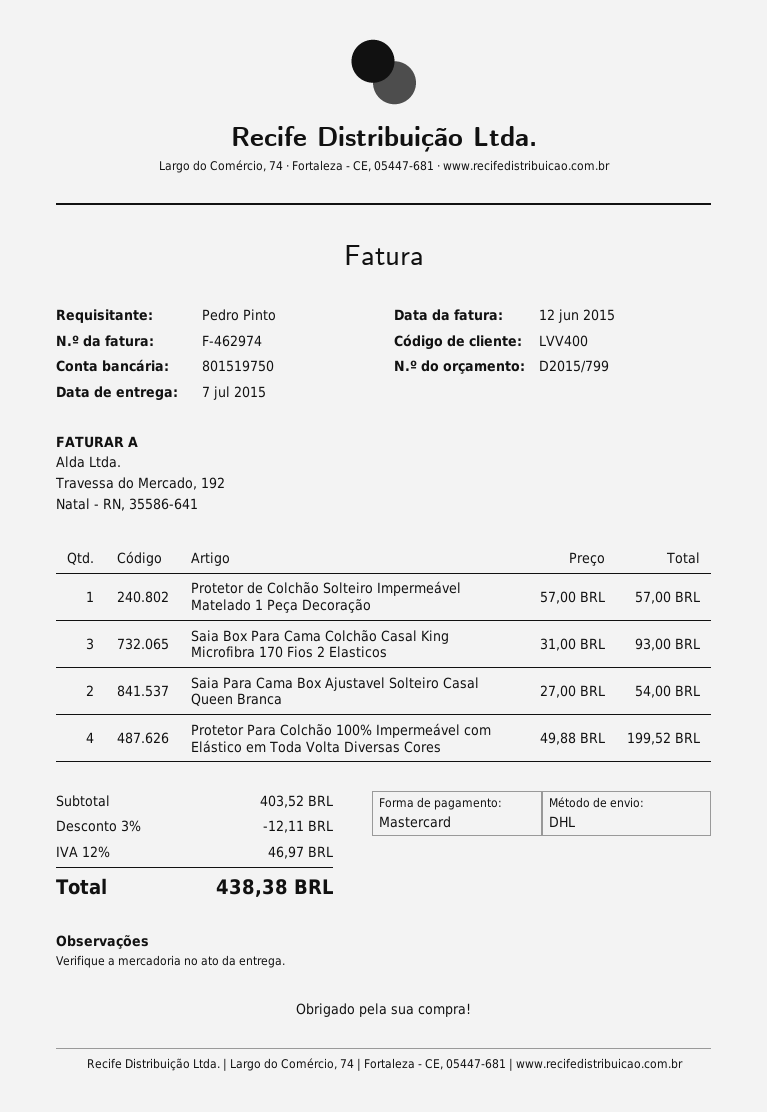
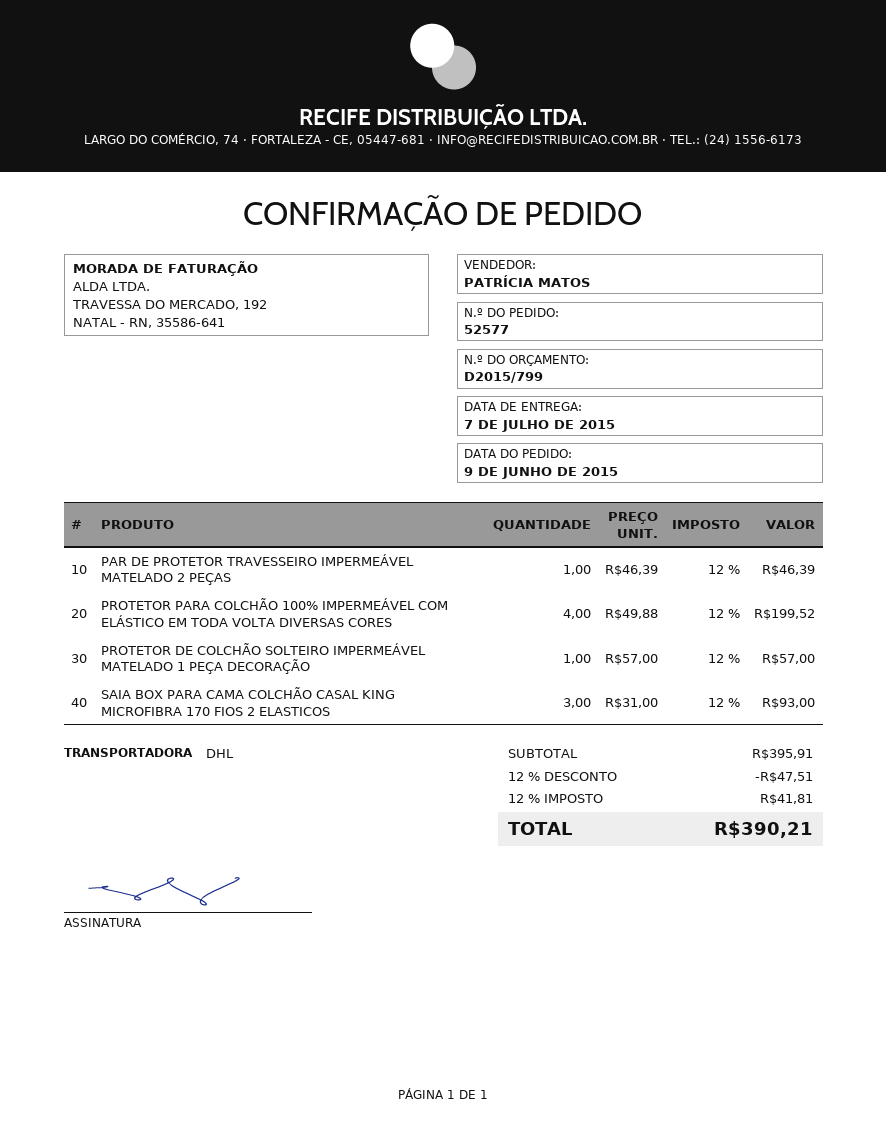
Saia Para Cama Box Ajustavel Solteiro Casal Queen Branca: 2 x 27.00 = 54.00 -> none
PAR DE PROTETOR TRAVESSEIRO IMPERMEÁVEL MATELADO 2 PEÇAS: none -> 1 x 46.39 = 46.39
subtotal: 403.52 -> 395.91
discount: 3% = 12.11 -> 12% = 47.51
tax: 12% = 46.97 -> 12% = 41.81
total: 438.38 -> 390.21

